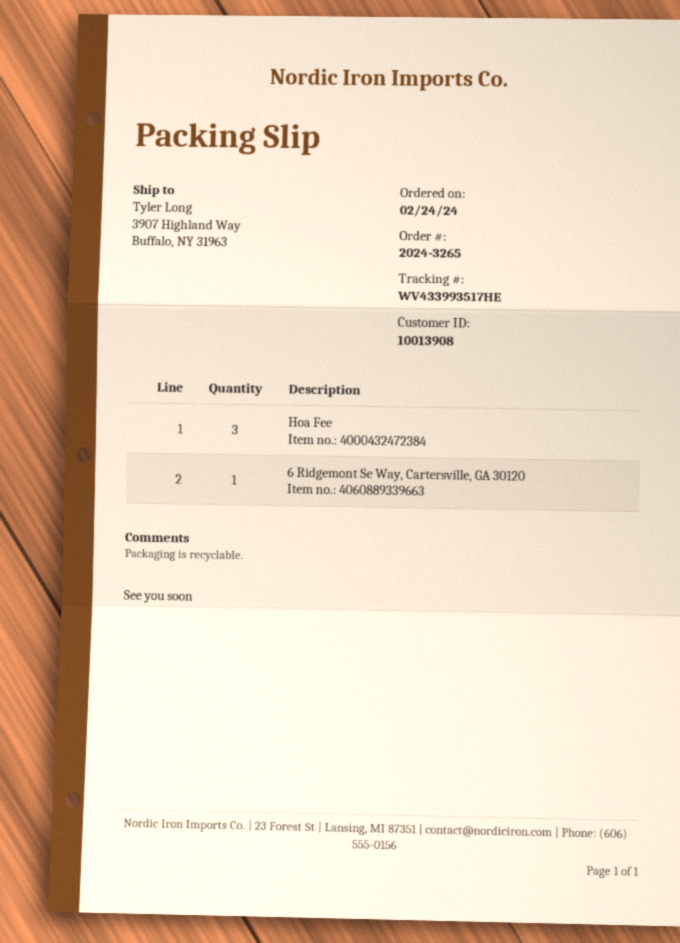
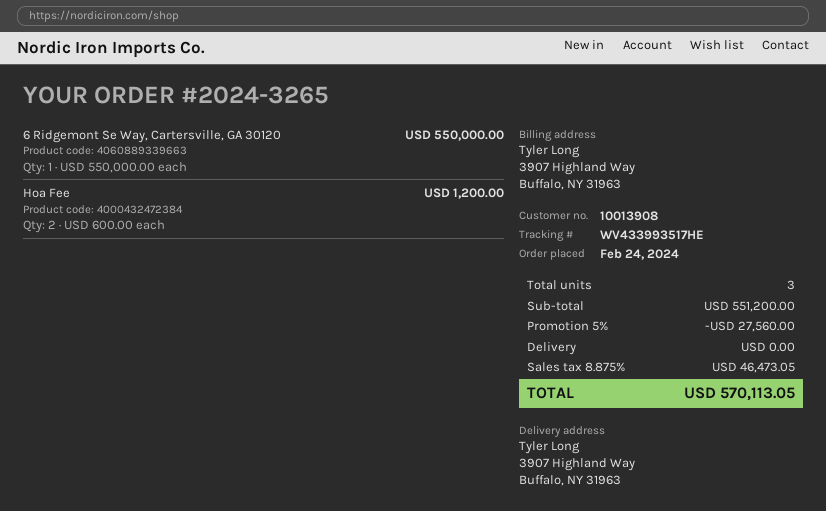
Hoa Fee: 3 -> 2

